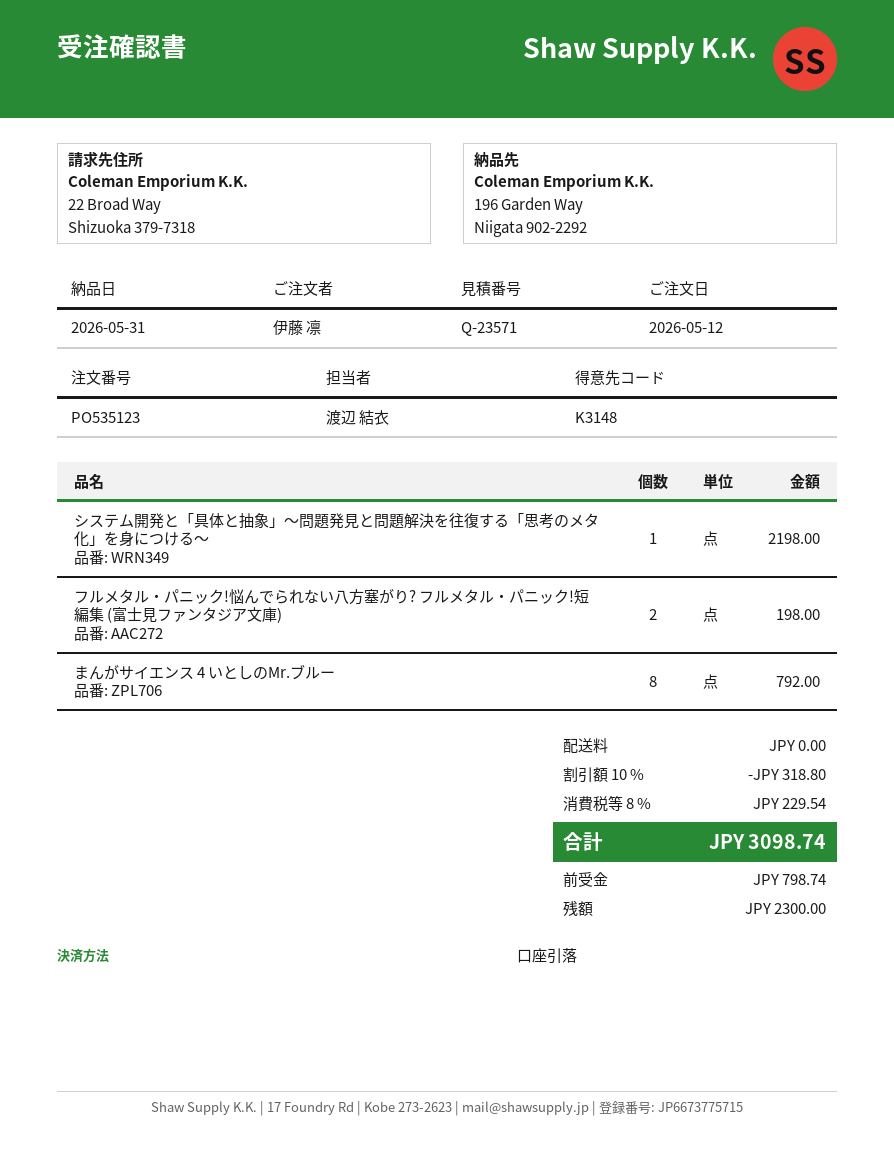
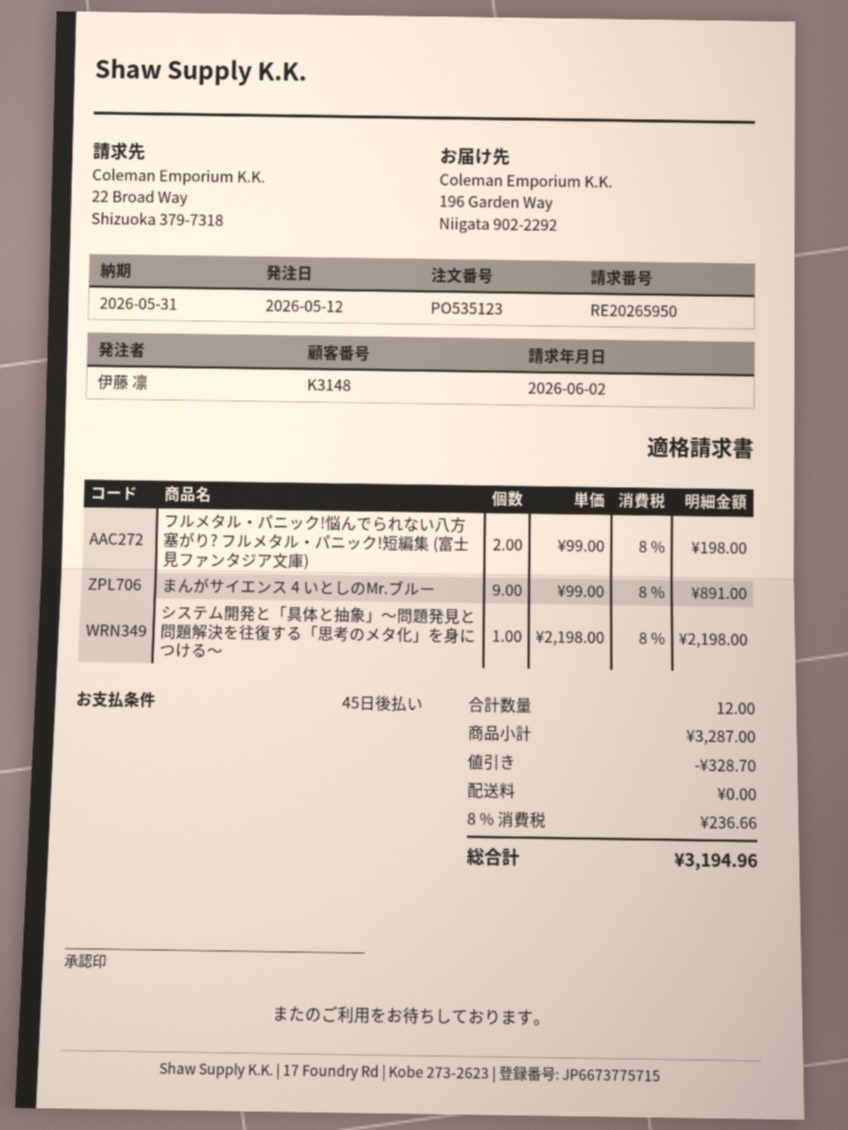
まんがサイエンス 4 いとしのMr.ブルー: 8 for 792.00 -> 9 for 891.00
discount: 318.80 -> 328.70
tax: 8% = 229.54 -> 8% = 236.66
total: 3098.74 -> 3194.96

